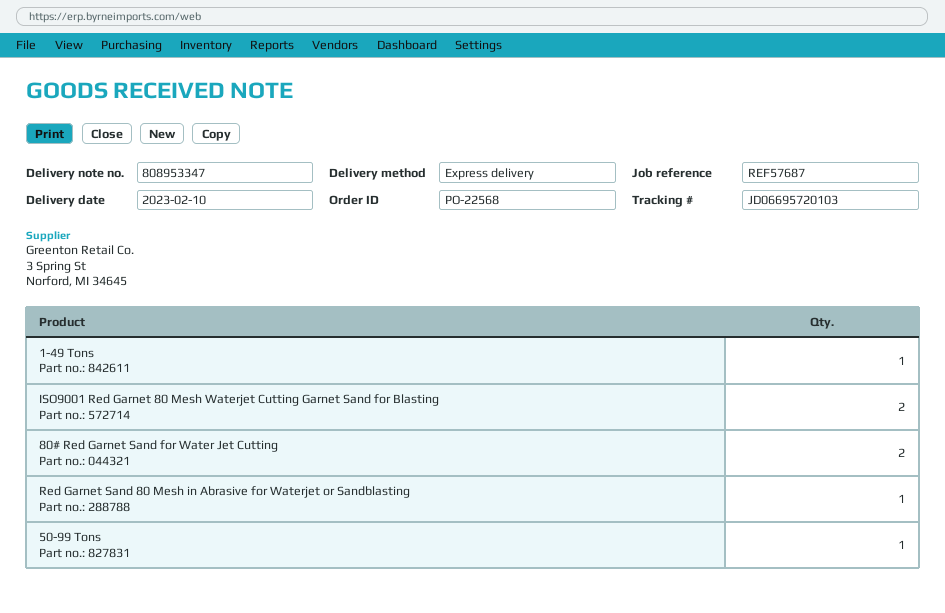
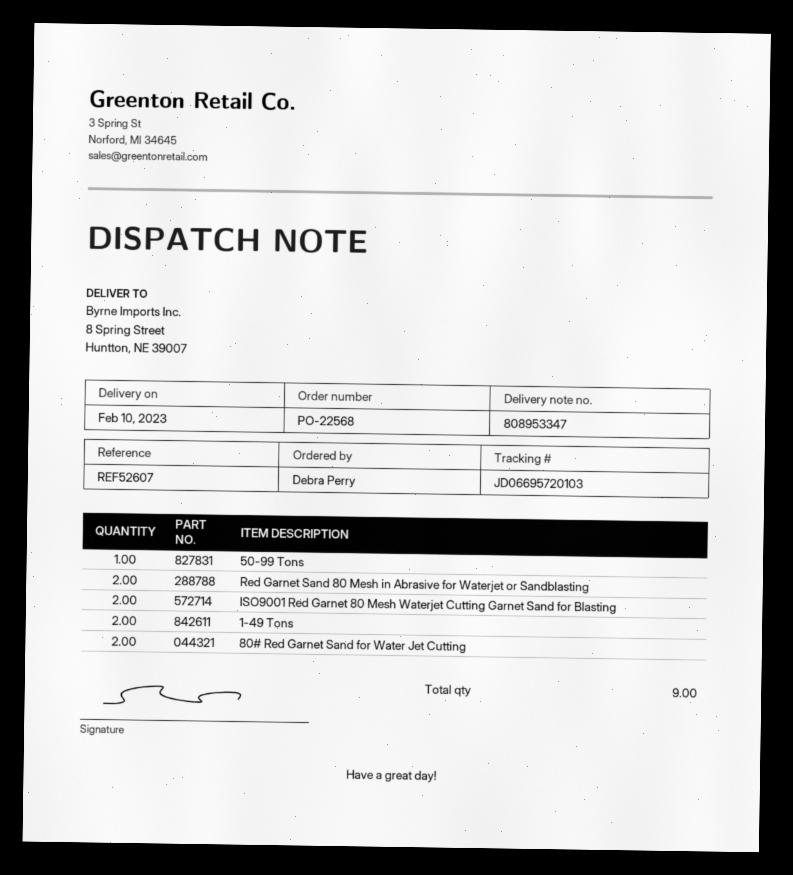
reference: REF57687 -> REF52607
1-49 Tons: 1 -> 2
Red Garnet Sand 80 Mesh in Abrasive for Waterjet or Sandblasting: 1 -> 2

